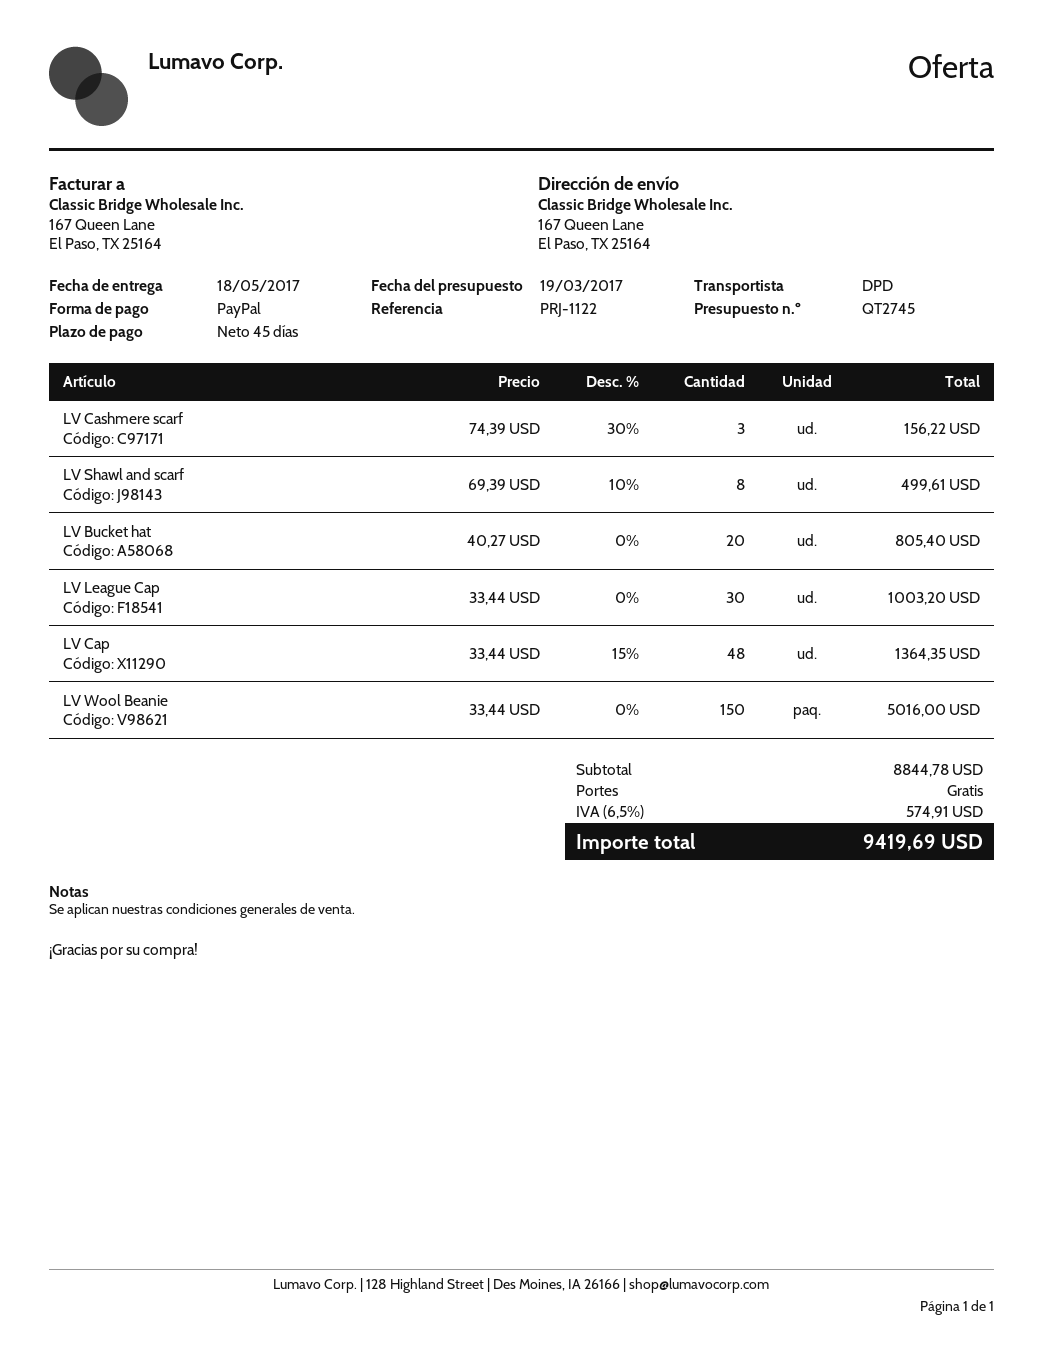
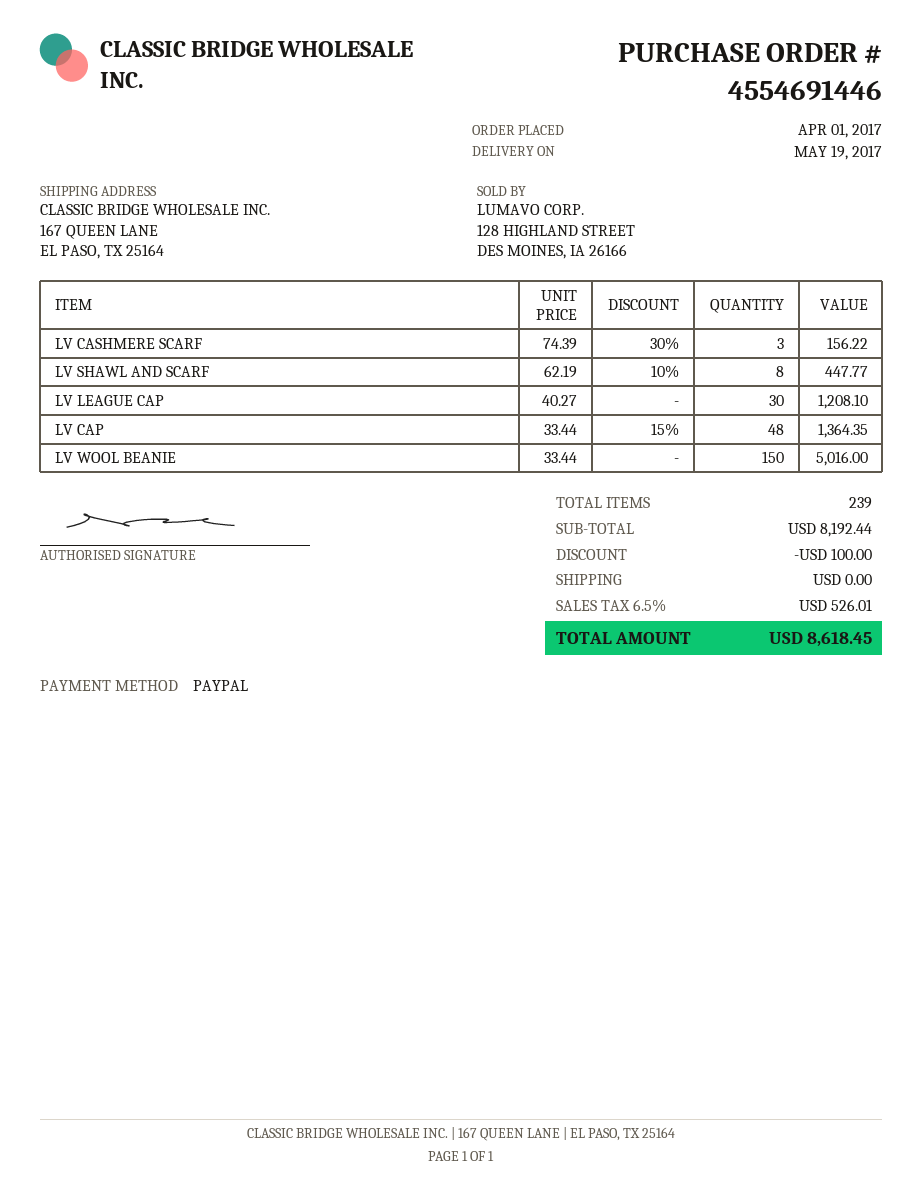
delivery date: 2017-05-18 -> 2017-05-19
LV Shawl and scarf: 8 x 69.39 - 10% = 499.61 -> 8 x 62.19 - 10% = 447.77
LV Bucket hat: 20 x 40.27 = 805.40 -> none
LV League Cap: 30 x 33.44 = 1003.20 -> 30 x 40.27 = 1208.10
subtotal: 8844.78 -> 8192.44
discount: none -> 100.00
tax: 6.5% = 574.91 -> 6.5% = 526.01
total: 9419.69 -> 8618.45

